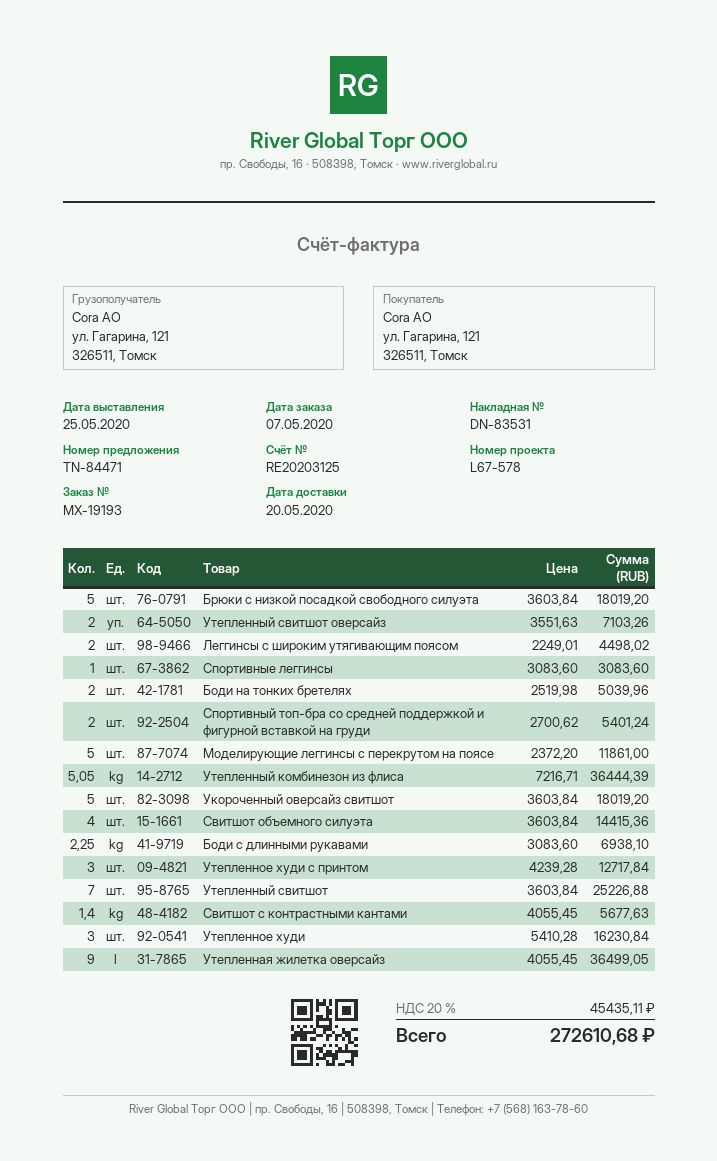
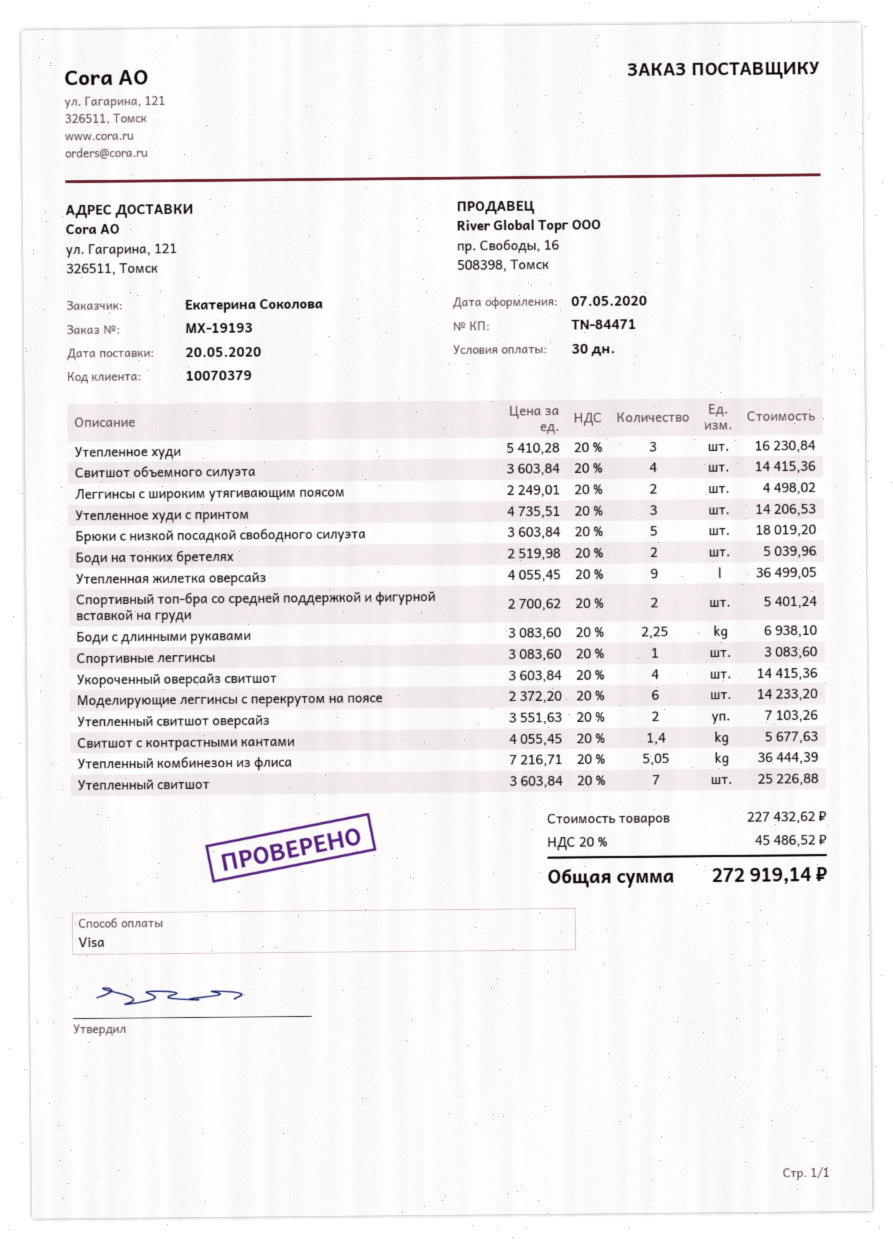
Моделирующие леггинсы с перекрутом на поясе: 5 x 2372.20 = 11861.00 -> 6 x 2372.20 = 14233.20
Укороченный оверсайз свитшот: 5 x 3603.84 = 18019.20 -> 4 x 3603.84 = 14415.36
Утепленное худи с принтом: 3 x 4239.28 = 12717.84 -> 3 x 4735.51 = 14206.53
tax: 20% = 45435.11 -> 20% = 45486.52
total: 272610.68 -> 272919.14

